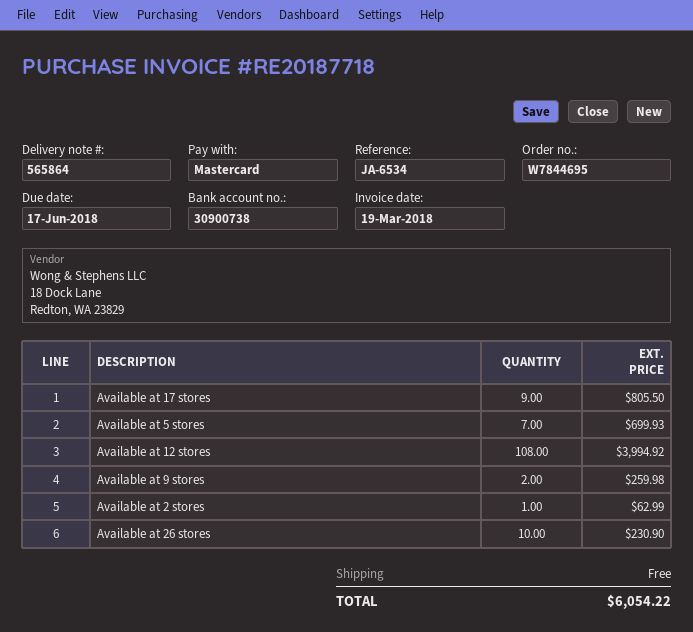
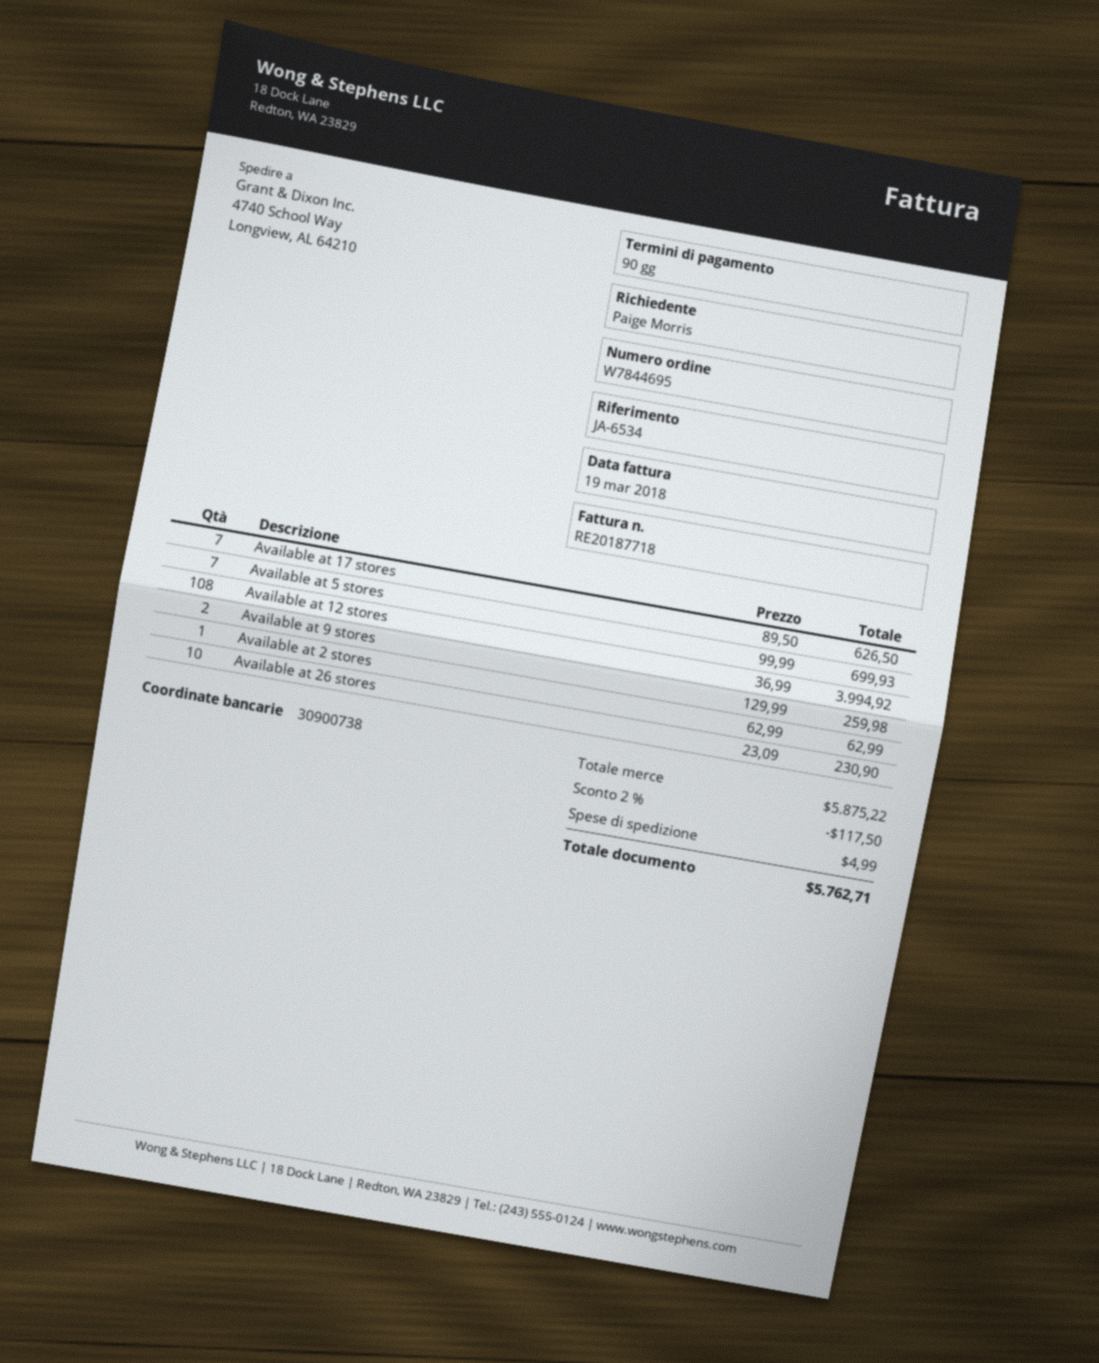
Available at 17 stores: 9 for 805.50 -> 7 for 626.50
discount: none -> 2% = 117.50
shipping: 0.00 -> 4.99
total: 6054.22 -> 5762.71

